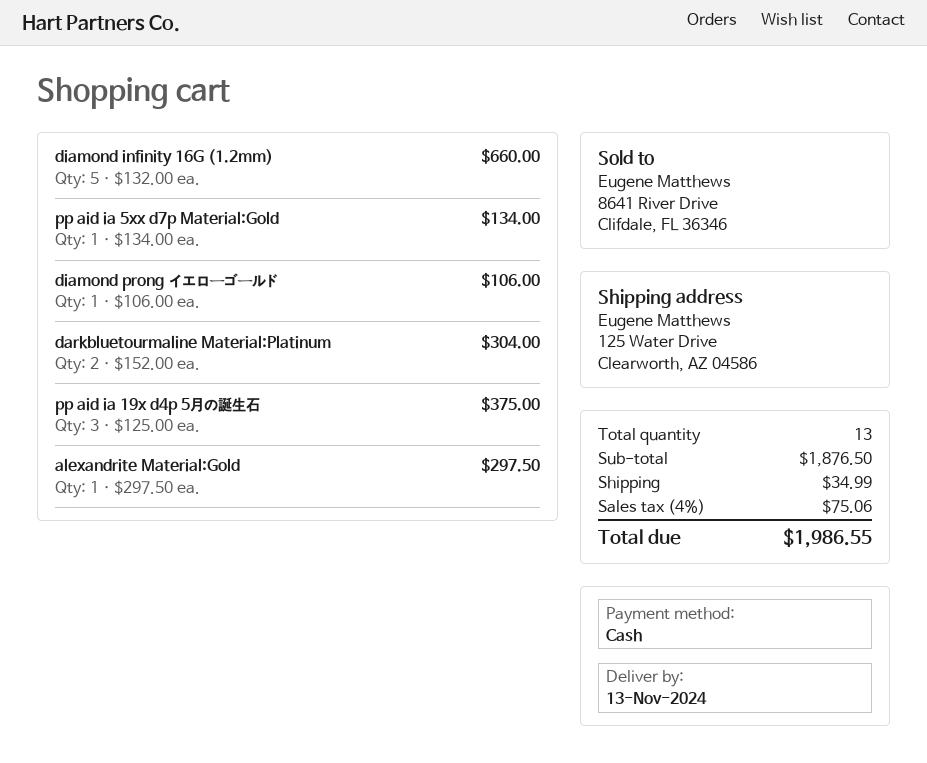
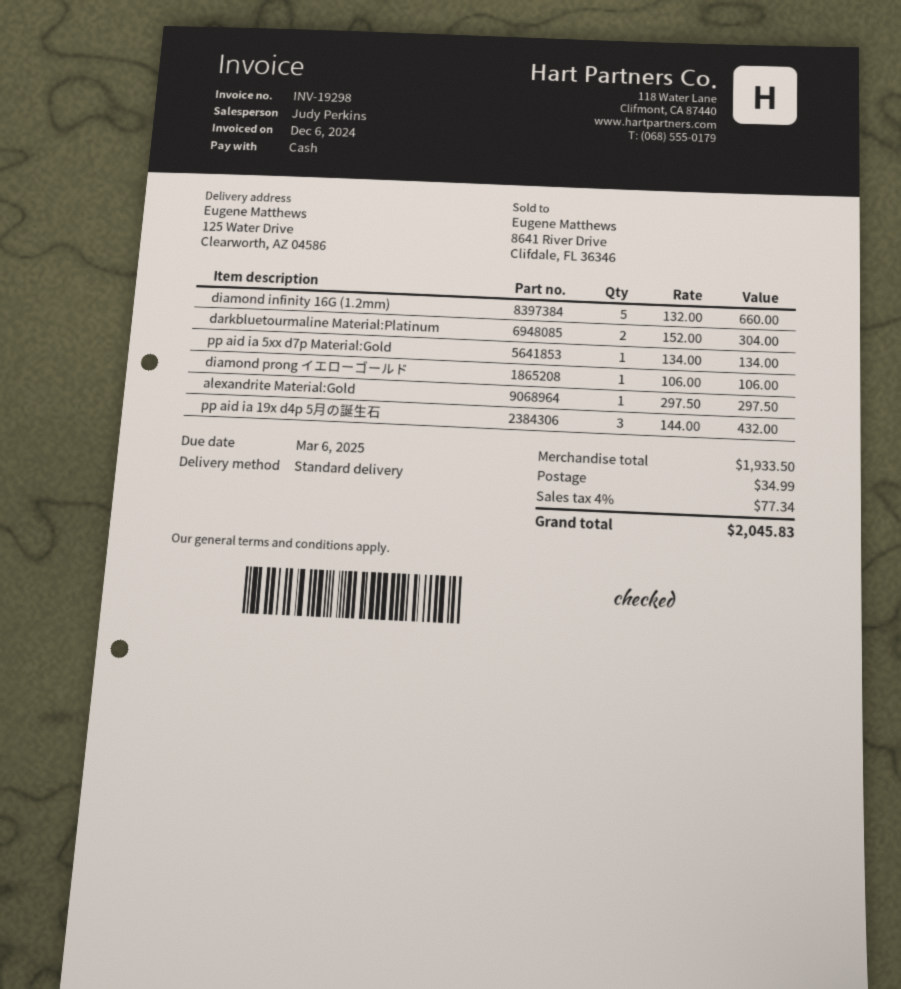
pp aid ia 19x d4p 5月の誕生石: 3 x 125.00 = 375.00 -> 3 x 144.00 = 432.00
subtotal: 1876.50 -> 1933.50
tax: 4% = 75.06 -> 4% = 77.34
total: 1986.55 -> 2045.83

